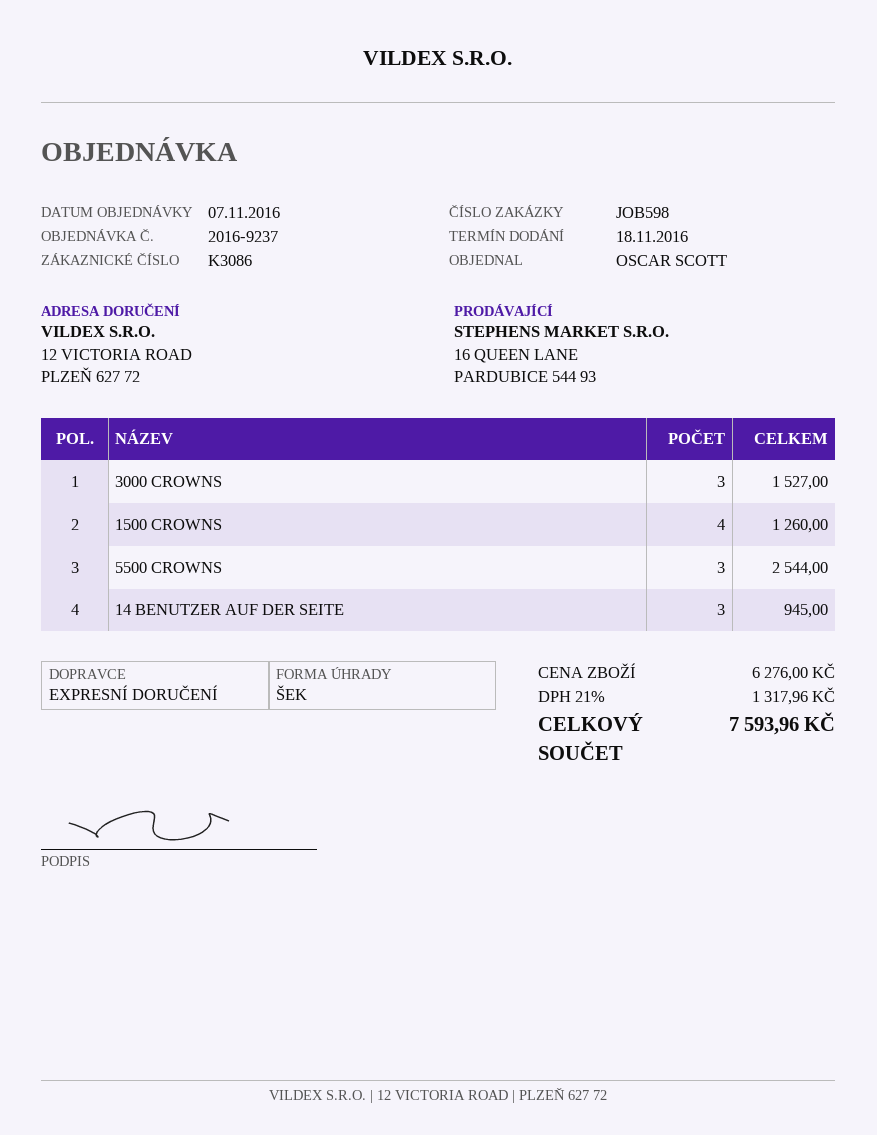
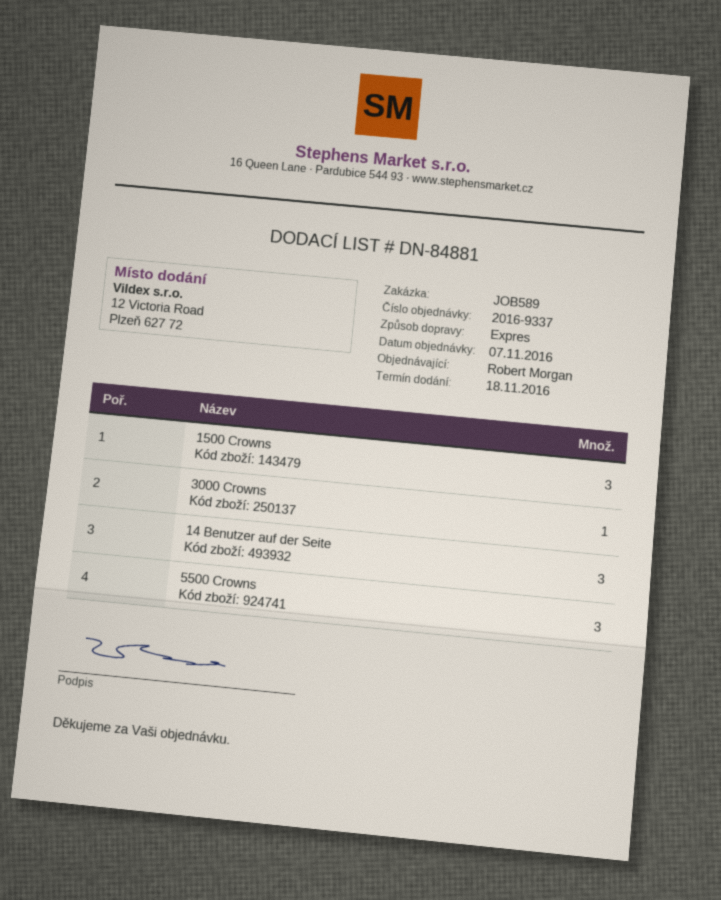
order number: 2016-9237 -> 2016-9337
reference: JOB598 -> JOB589
ordered by: OSCAR SCOTT -> Robert Morgan
3000 CROWNS: 3 -> 1
1500 CROWNS: 4 -> 3

